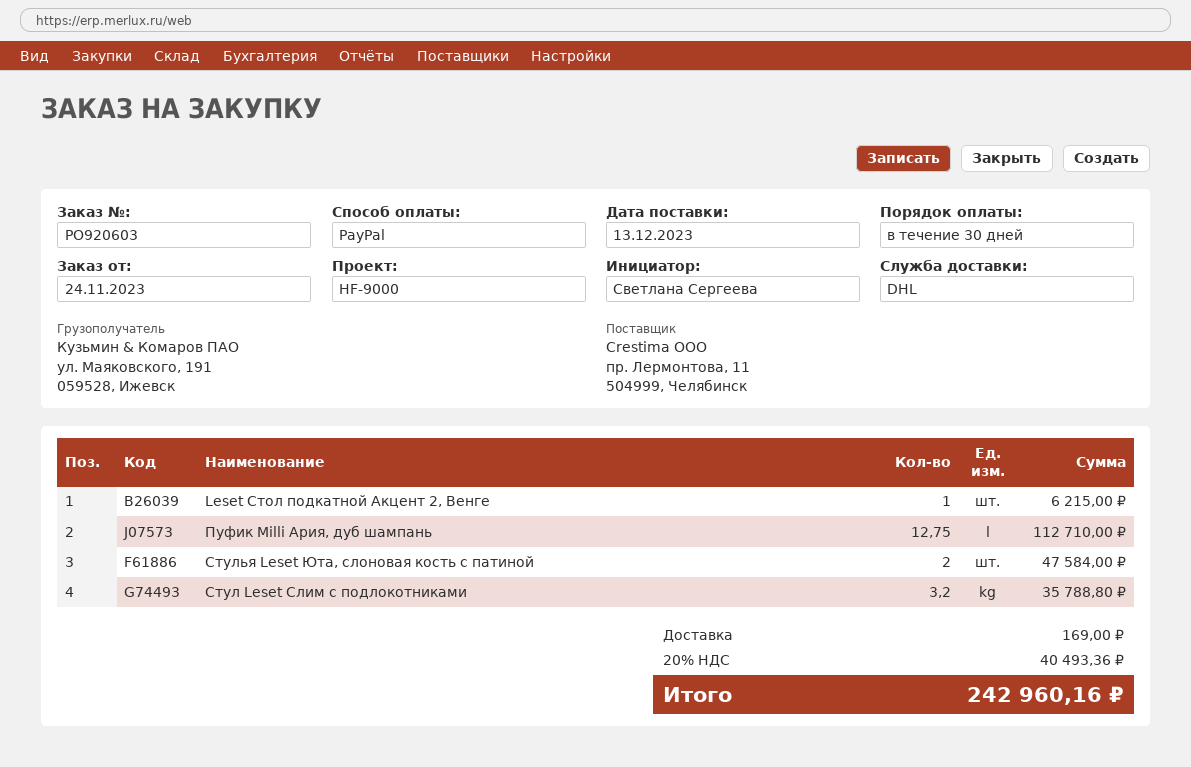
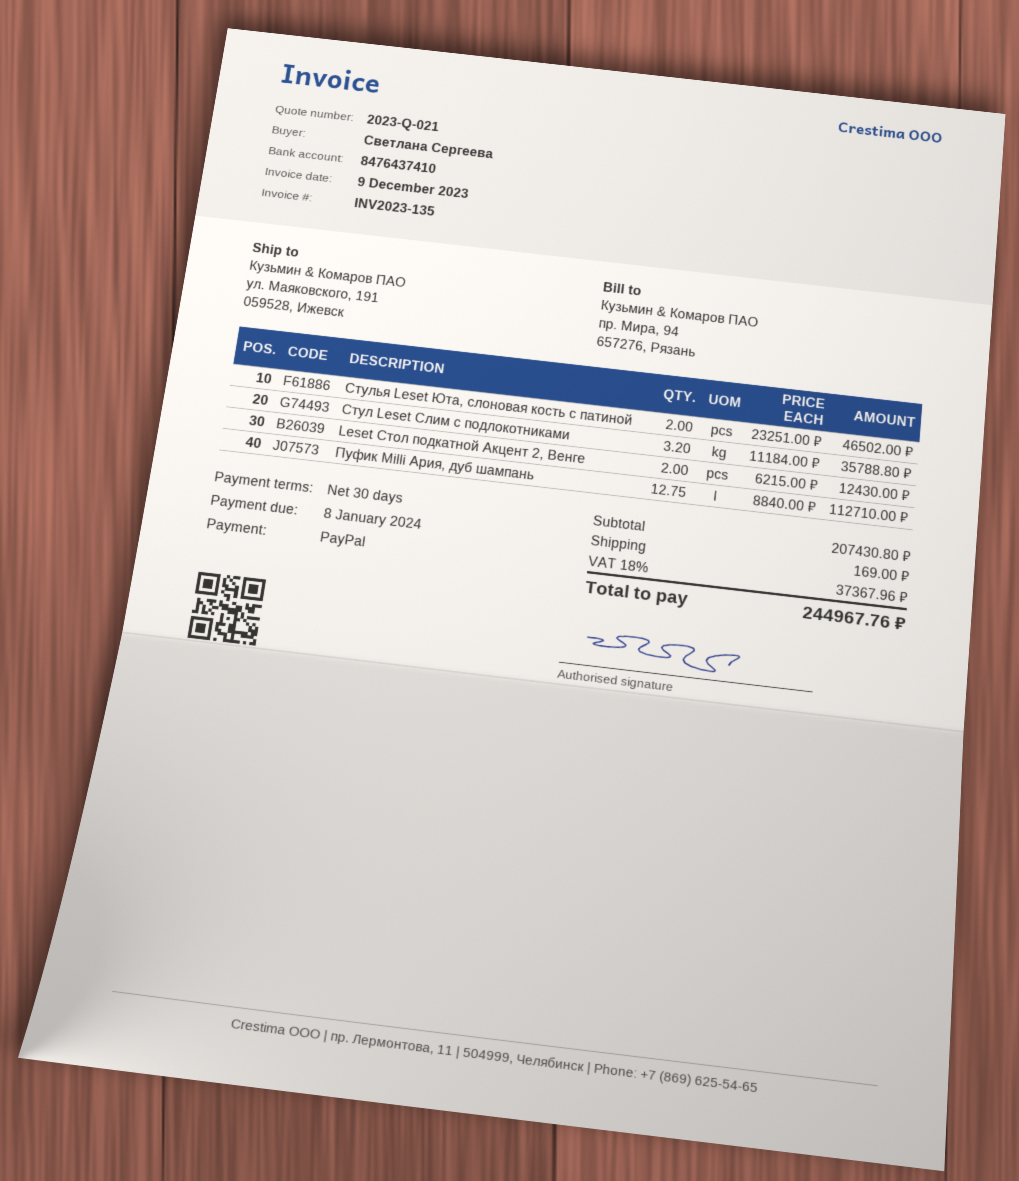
Leset Стол подкатной Акцент 2, Венге: 1 for 6215.00 -> 2 for 12430.00
Стулья Leset Юта, слоновая кость с патиной: 2 for 47584.00 -> 2 for 46502.00
tax: 20% = 40493.36 -> 18% = 37367.96
total: 242960.16 -> 244967.76

